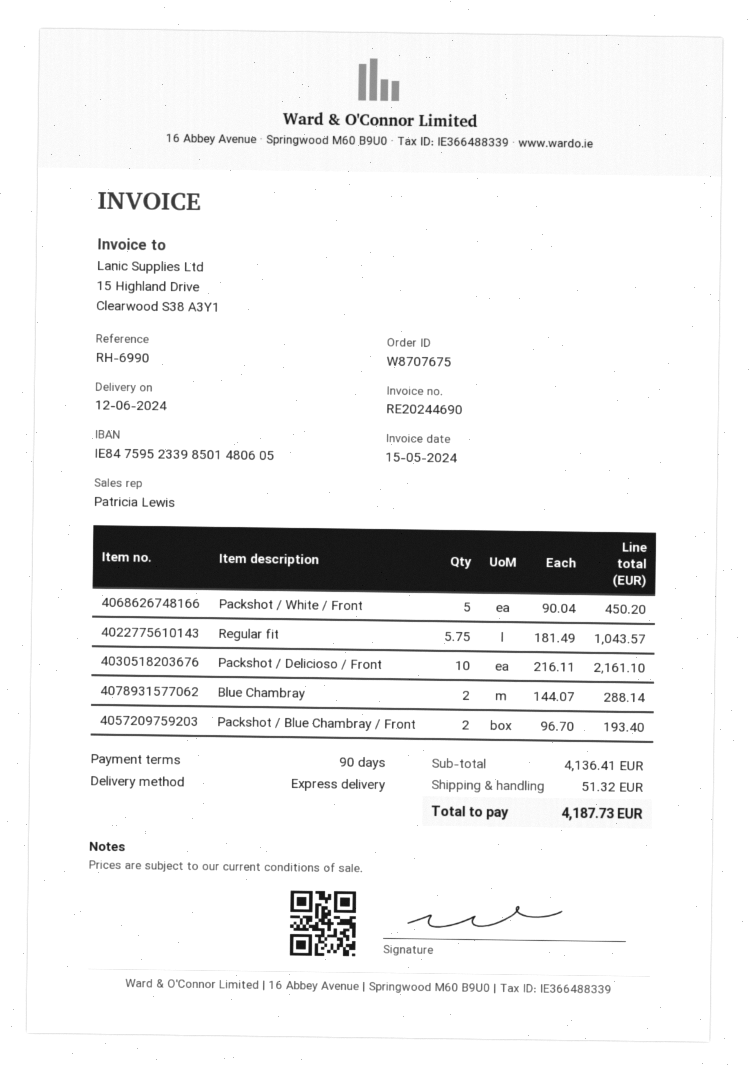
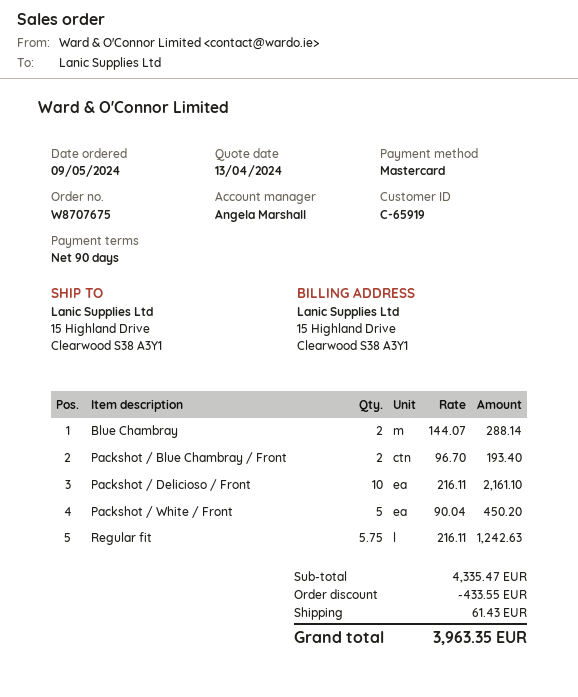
sales rep: Patricia Lewis -> Angela Marshall
Regular fit: 5.75 x 181.49 = 1043.57 -> 5.75 x 216.11 = 1242.63
subtotal: 4136.41 -> 4335.47
discount: none -> 433.55
shipping: 51.32 -> 61.43
total: 4187.73 -> 3963.35

